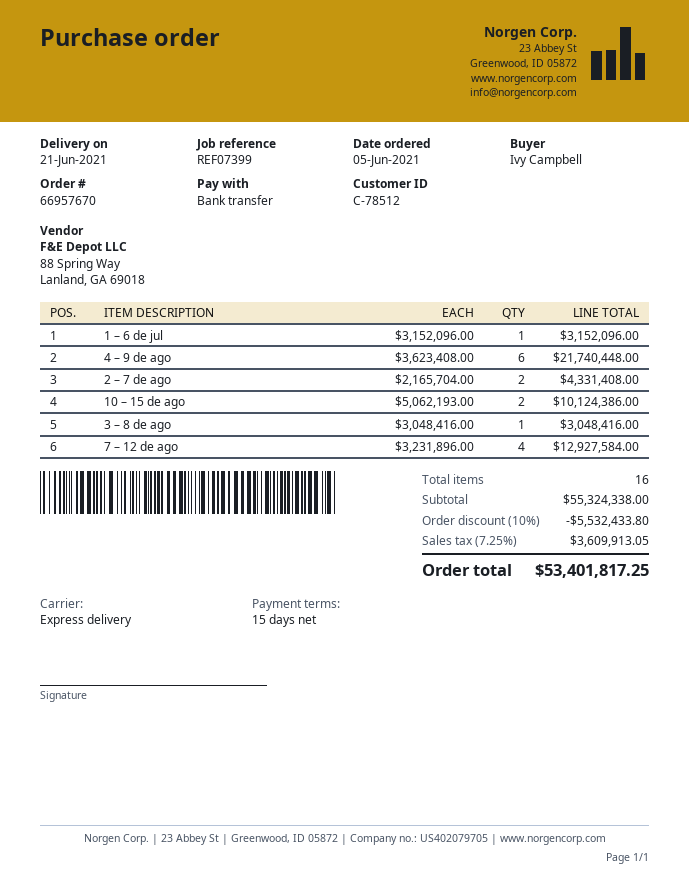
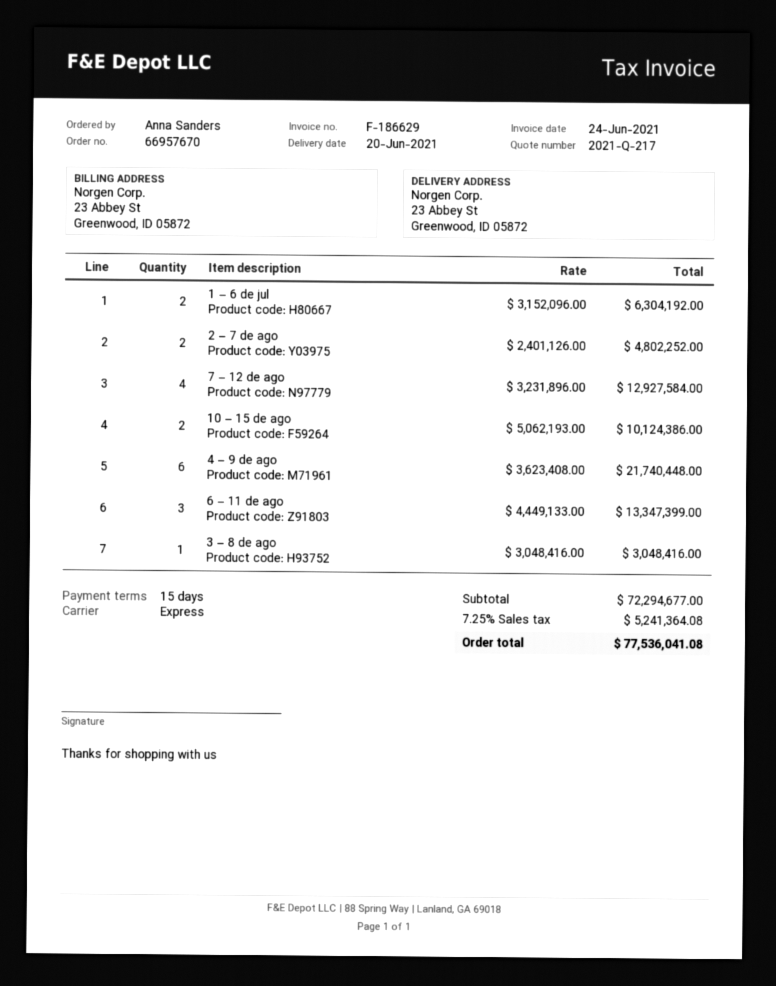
delivery date: 2021-06-21 -> 2021-06-20
ordered by: Ivy Campbell -> Anna Sanders
1 – 6 de jul: 1 x 3152096.00 = 3152096.00 -> 2 x 3152096.00 = 6304192.00
2 – 7 de ago: 2 x 2165704.00 = 4331408.00 -> 2 x 2401126.00 = 4802252.00
6 – 11 de ago: none -> 3 x 4449133.00 = 13347399.00
subtotal: 55324338.00 -> 72294677.00
discount: 10% = 5532433.80 -> none
tax: 7.25% = 3609913.05 -> 7.25% = 5241364.08
total: 53401817.25 -> 77536041.08

